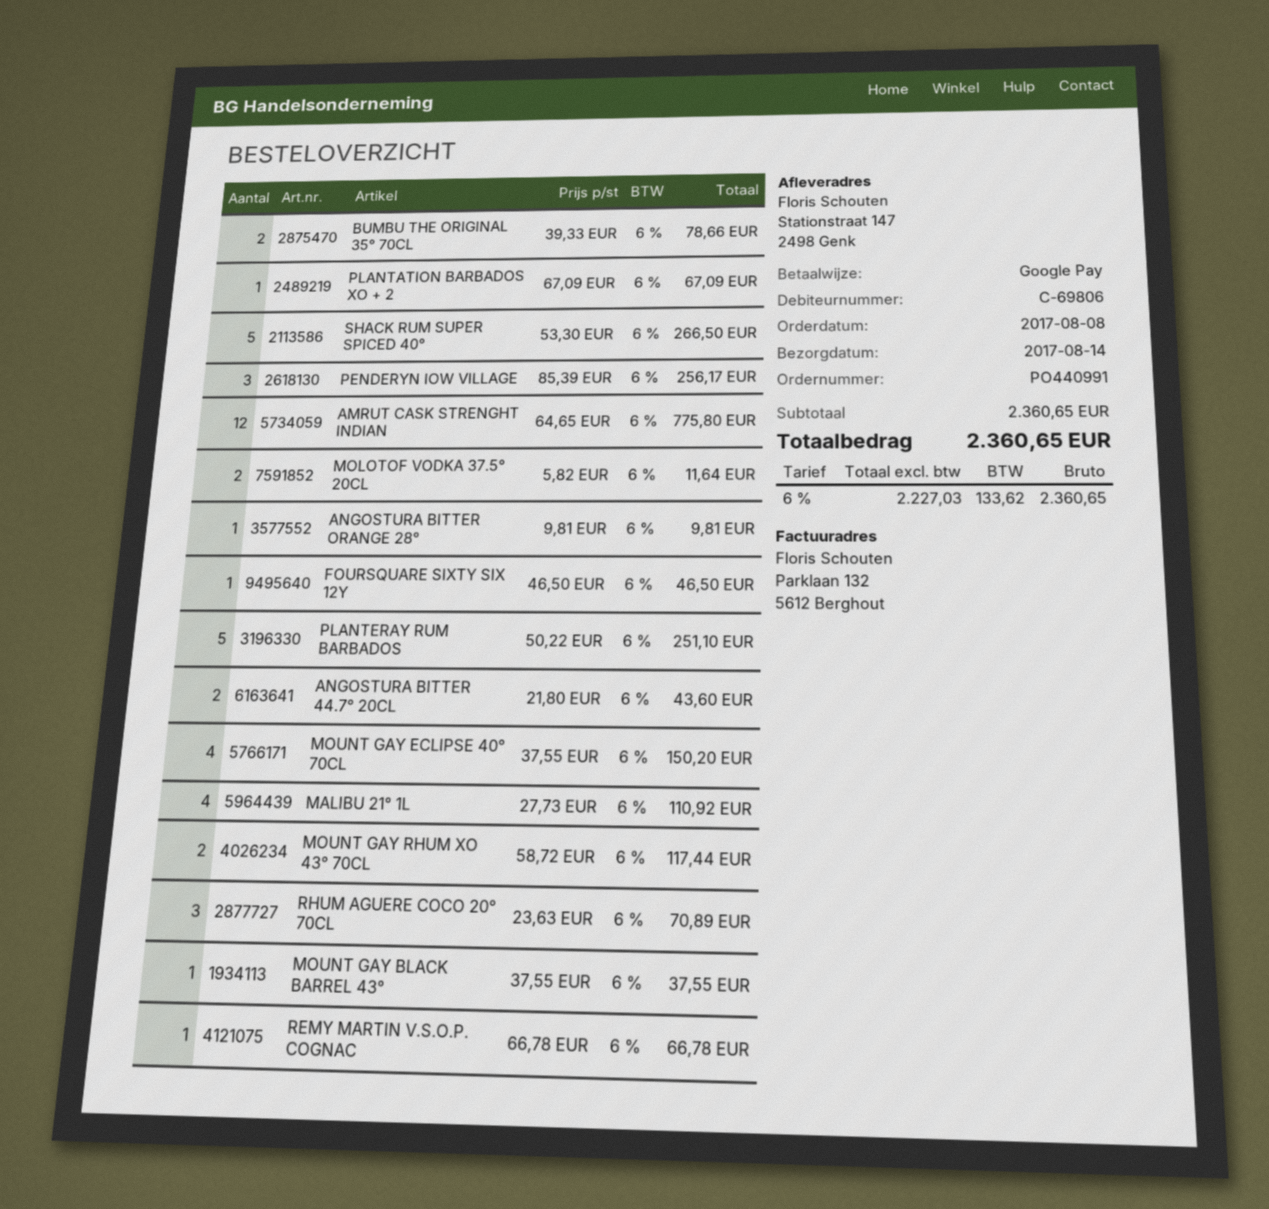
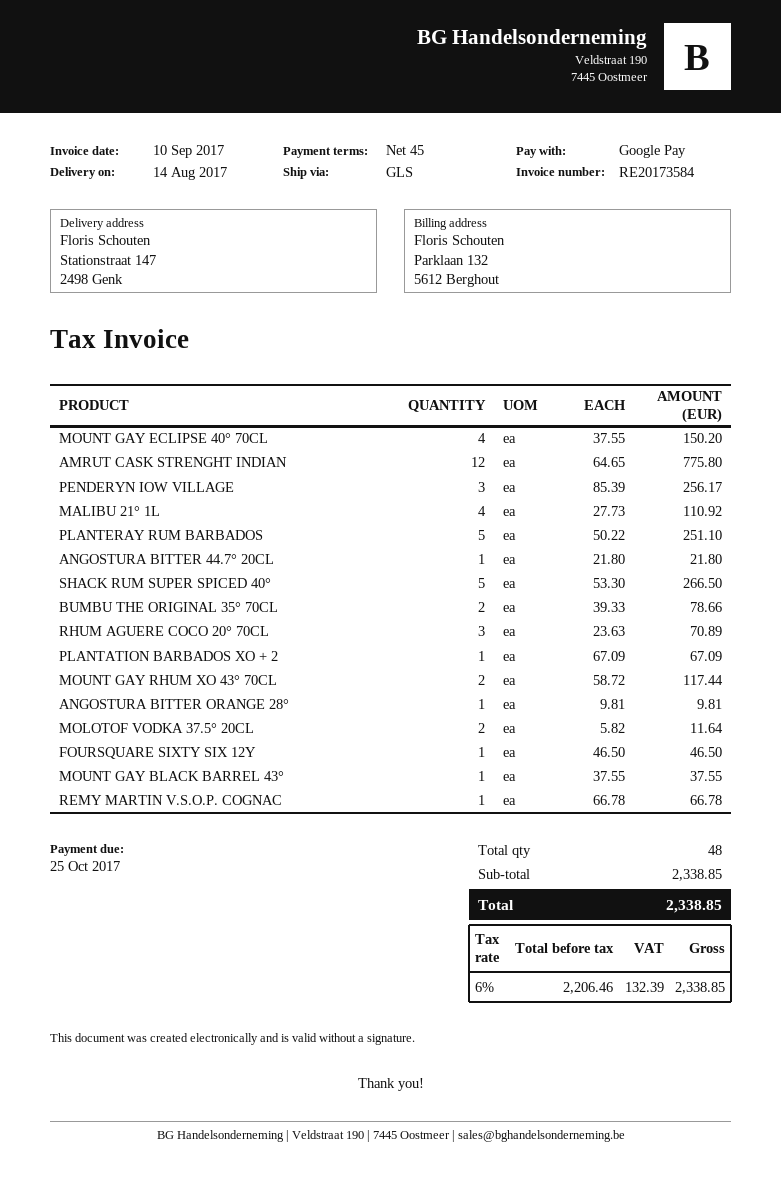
ANGOSTURA BITTER 44.7° 20CL: 2 x 21.80 = 43.60 -> 1 x 21.80 = 21.80
subtotal: 2360.65 -> 2338.85
net: 2227.03 -> 2206.46
tax: 6% = 133.62 -> 6% = 132.39
total: 2360.65 -> 2338.85

